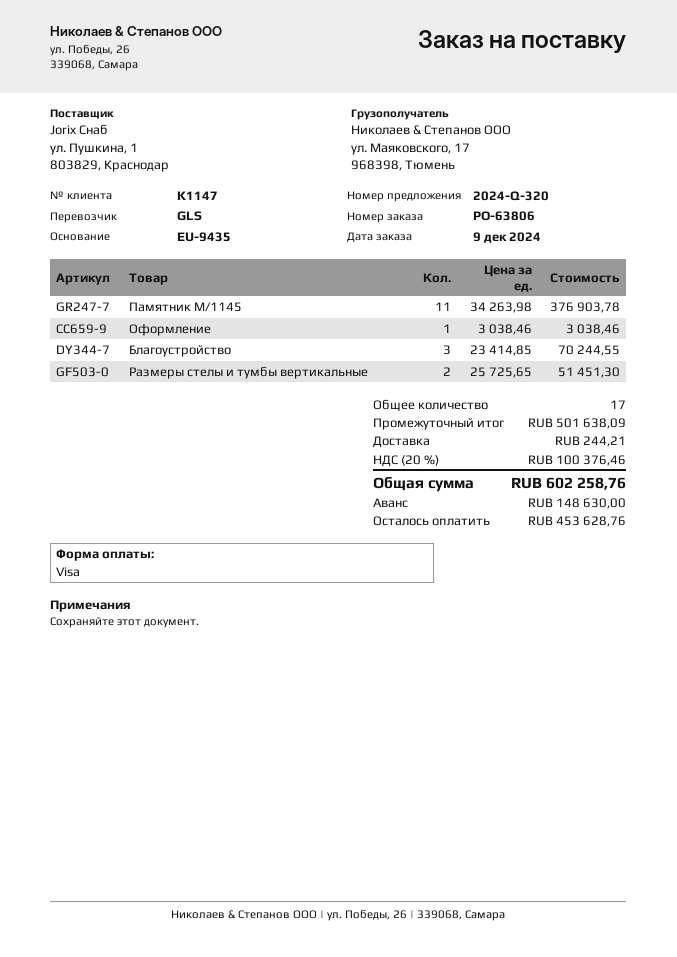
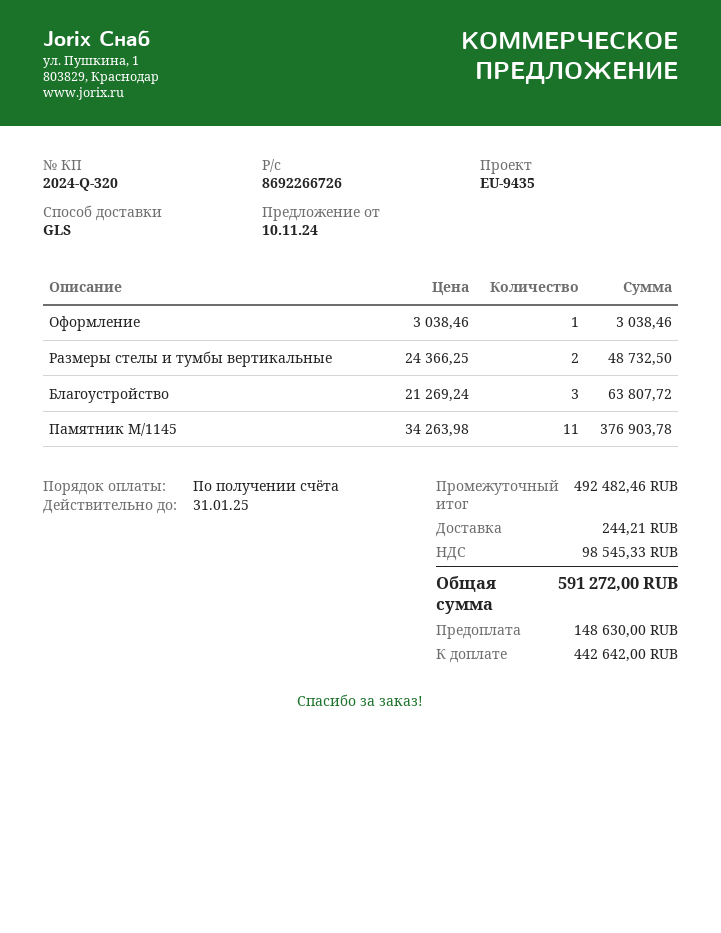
Благоустройство: 3 x 23414.85 = 70244.55 -> 3 x 21269.24 = 63807.72
Размеры стелы и тумбы вертикальные: 2 x 25725.65 = 51451.30 -> 2 x 24366.25 = 48732.50
subtotal: 501638.09 -> 492482.46
tax: 100376.46 -> 98545.33
total: 602258.76 -> 591272.00
balance: 453628.76 -> 442642.00

